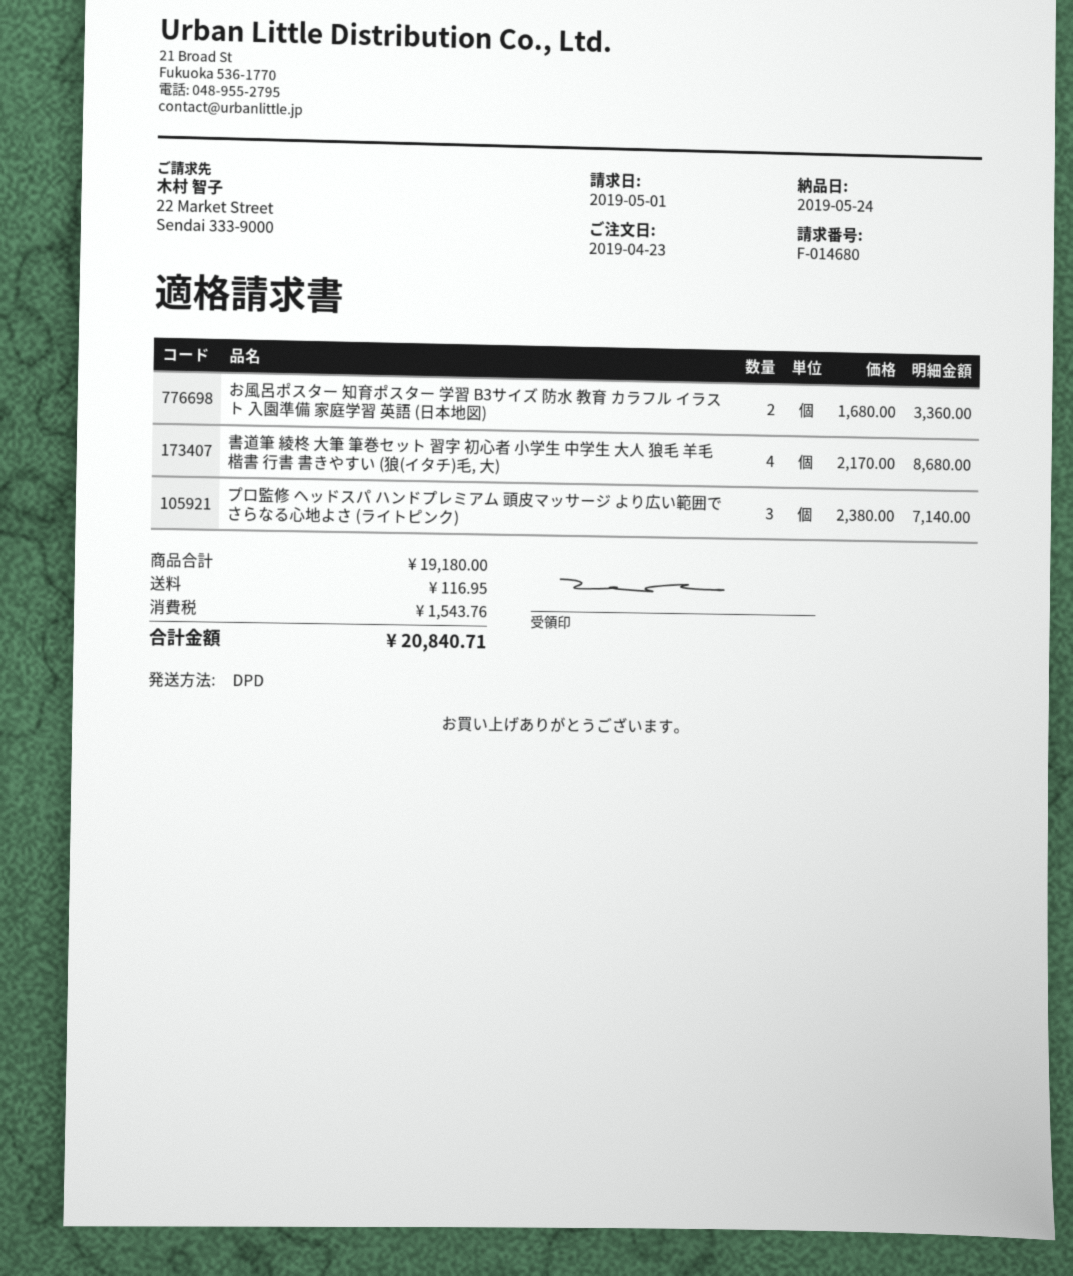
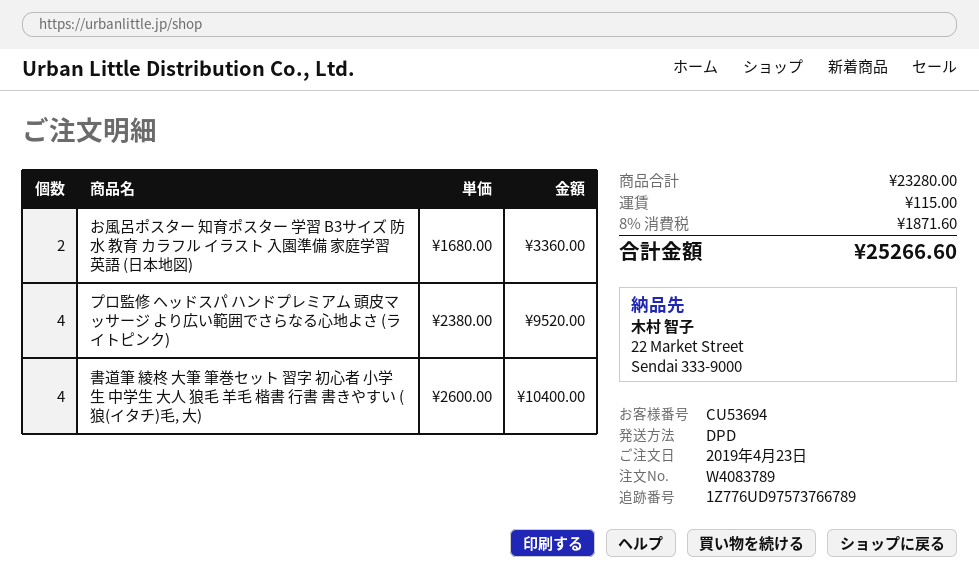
書道筆 綾柊 大筆 筆巻セット 習字 初心者 小学生 中学生 大人 狼毛 羊毛 楷書 行書 書きやすい (狼(イタチ)毛, 大): 4 x 2170.00 = 8680.00 -> 4 x 2600.00 = 10400.00
プロ監修 ヘッドスパ ハンドプレミアム 頭皮マッサージ より広い範囲でさらなる心地よさ (ライトピンク): 3 x 2380.00 = 7140.00 -> 4 x 2380.00 = 9520.00
subtotal: 19180.00 -> 23280.00
shipping: 116.95 -> 115.00
tax: 1543.76 -> 1871.60
total: 20840.71 -> 25266.60

